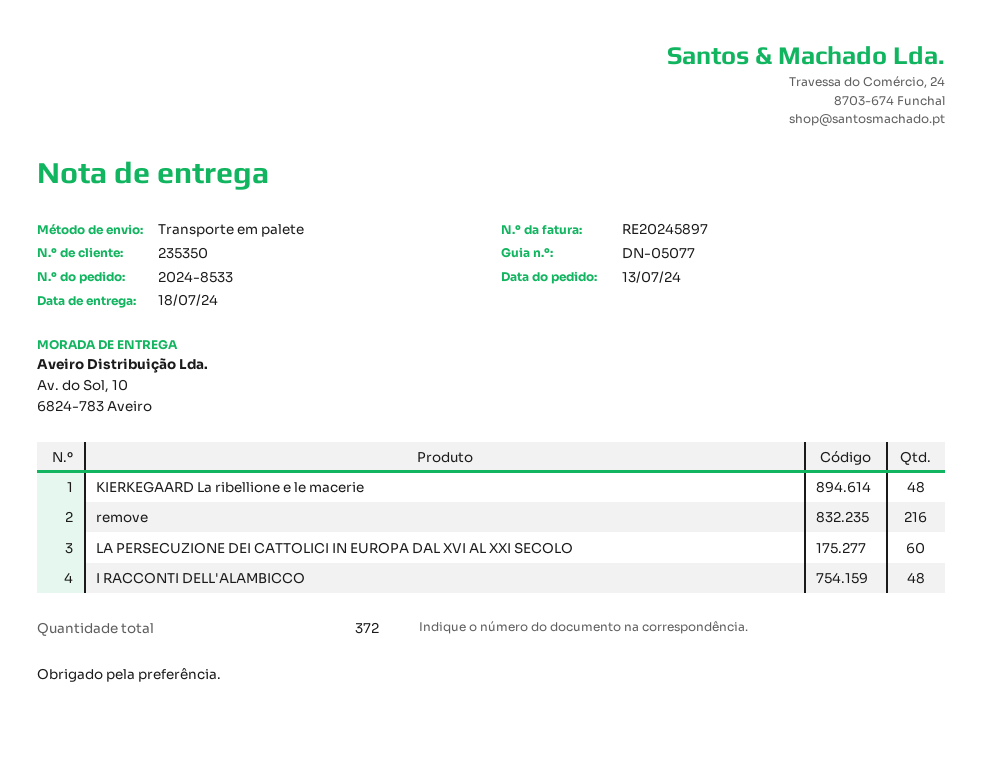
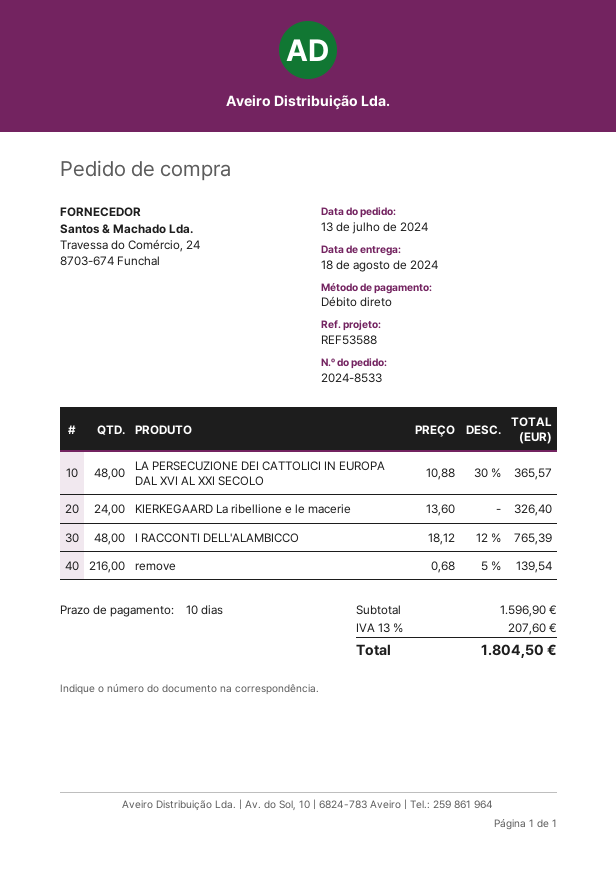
delivery date: 2024-07-18 -> 2024-08-18
KIERKEGAARD La ribellione e le macerie: 48 -> 24
LA PERSECUZIONE DEI CATTOLICI IN EUROPA DAL XVI AL XXI SECOLO: 60 -> 48

